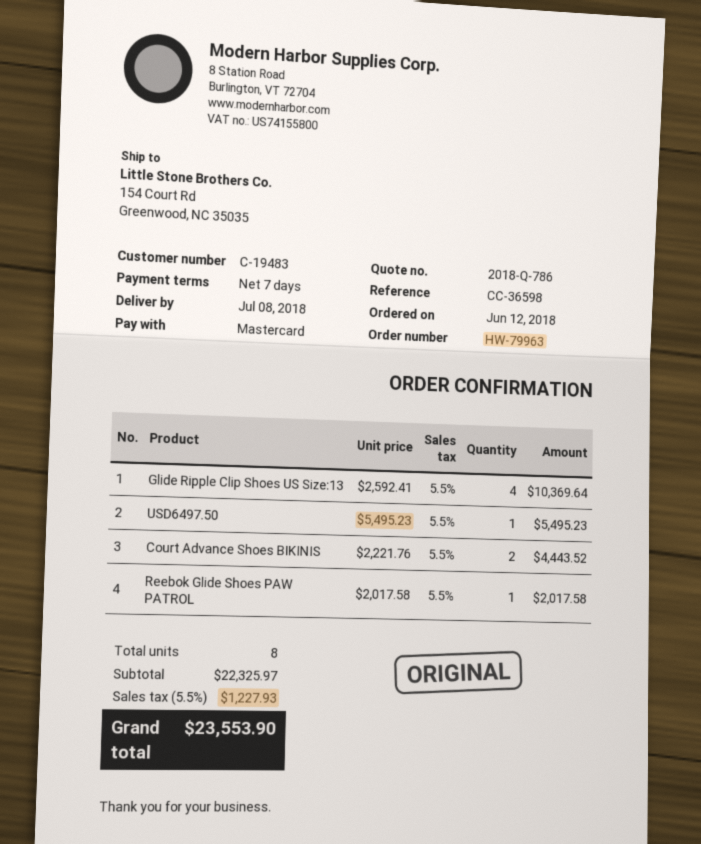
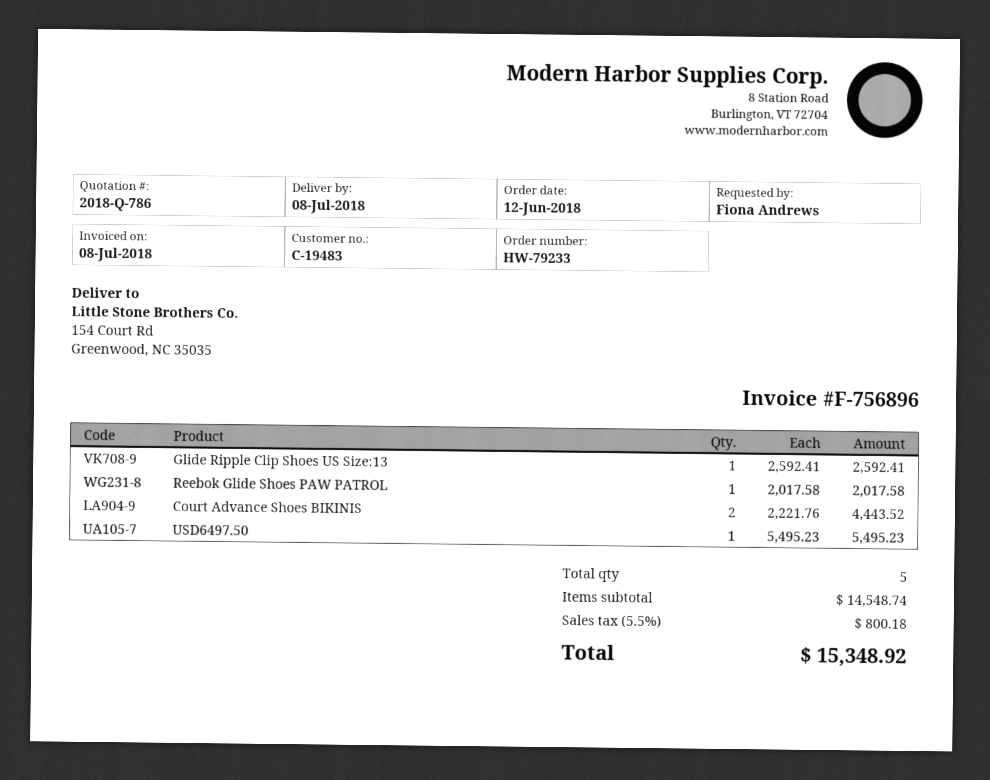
order number: HW-79963 -> HW-79233
Glide Ripple Clip Shoes US Size:13: 4 x 2592.41 = 10369.64 -> 1 x 2592.41 = 2592.41
total quantity: 8 -> 5
subtotal: 22325.97 -> 14548.74
tax: 5.5% = 1227.93 -> 5.5% = 800.18
total: 23553.90 -> 15348.92

